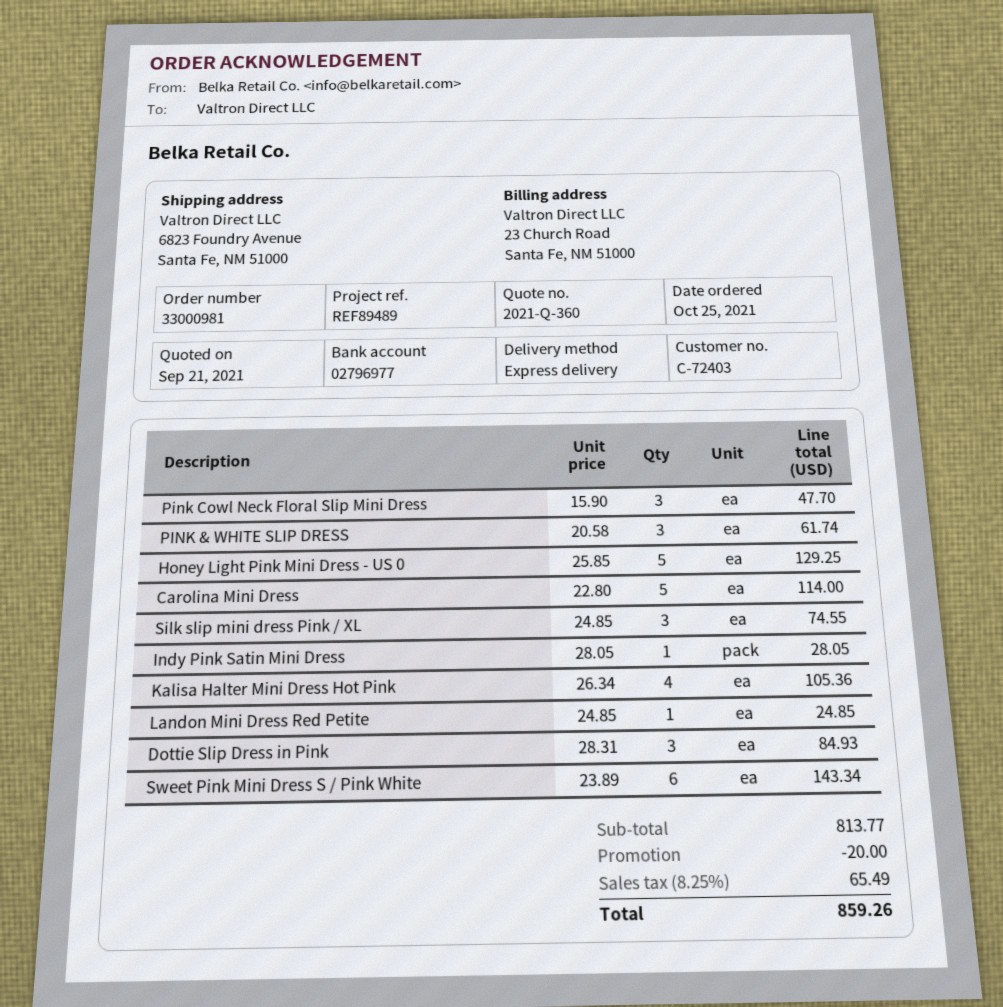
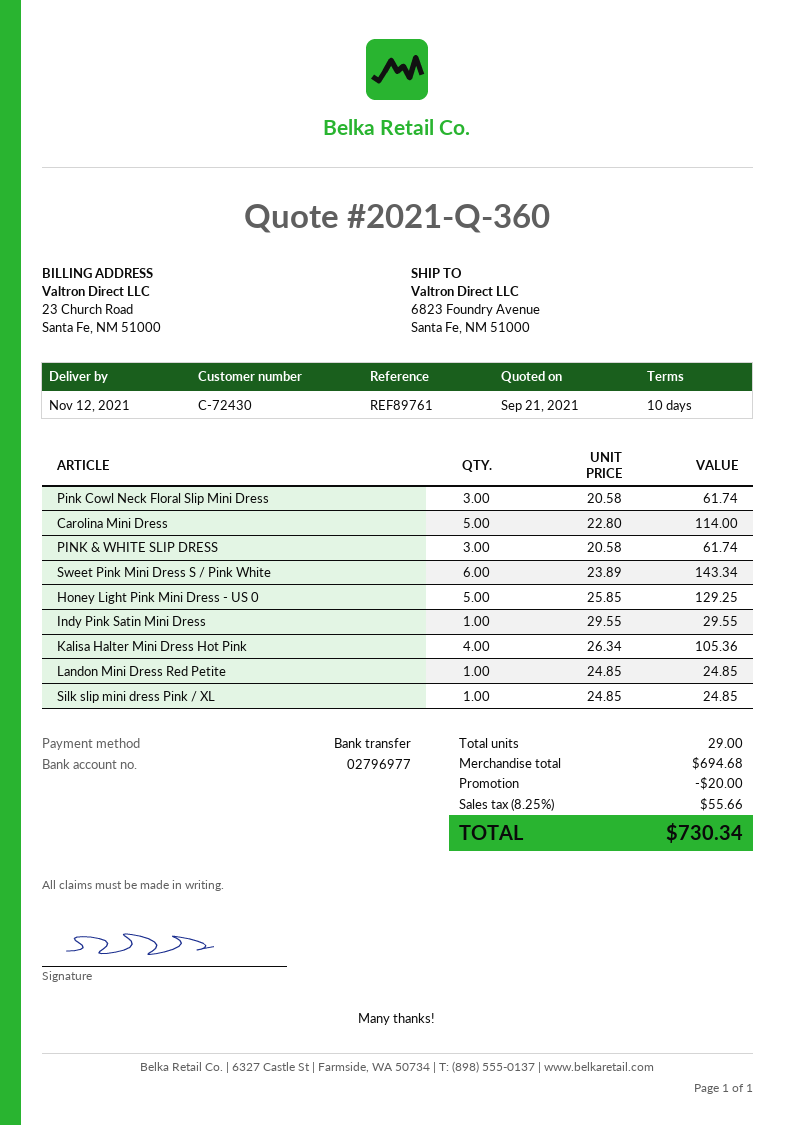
customer number: C-72403 -> C-72430
reference: REF89489 -> REF89761
Pink Cowl Neck Floral Slip Mini Dress: 3 x 15.90 = 47.70 -> 3 x 20.58 = 61.74
Silk slip mini dress Pink / XL: 3 x 24.85 = 74.55 -> 1 x 24.85 = 24.85
Indy Pink Satin Mini Dress: 1 x 28.05 = 28.05 -> 1 x 29.55 = 29.55
Dottie Slip Dress in Pink: 3 x 28.31 = 84.93 -> none
subtotal: 813.77 -> 694.68
tax: 8.25% = 65.49 -> 8.25% = 55.66
total: 859.26 -> 730.34

